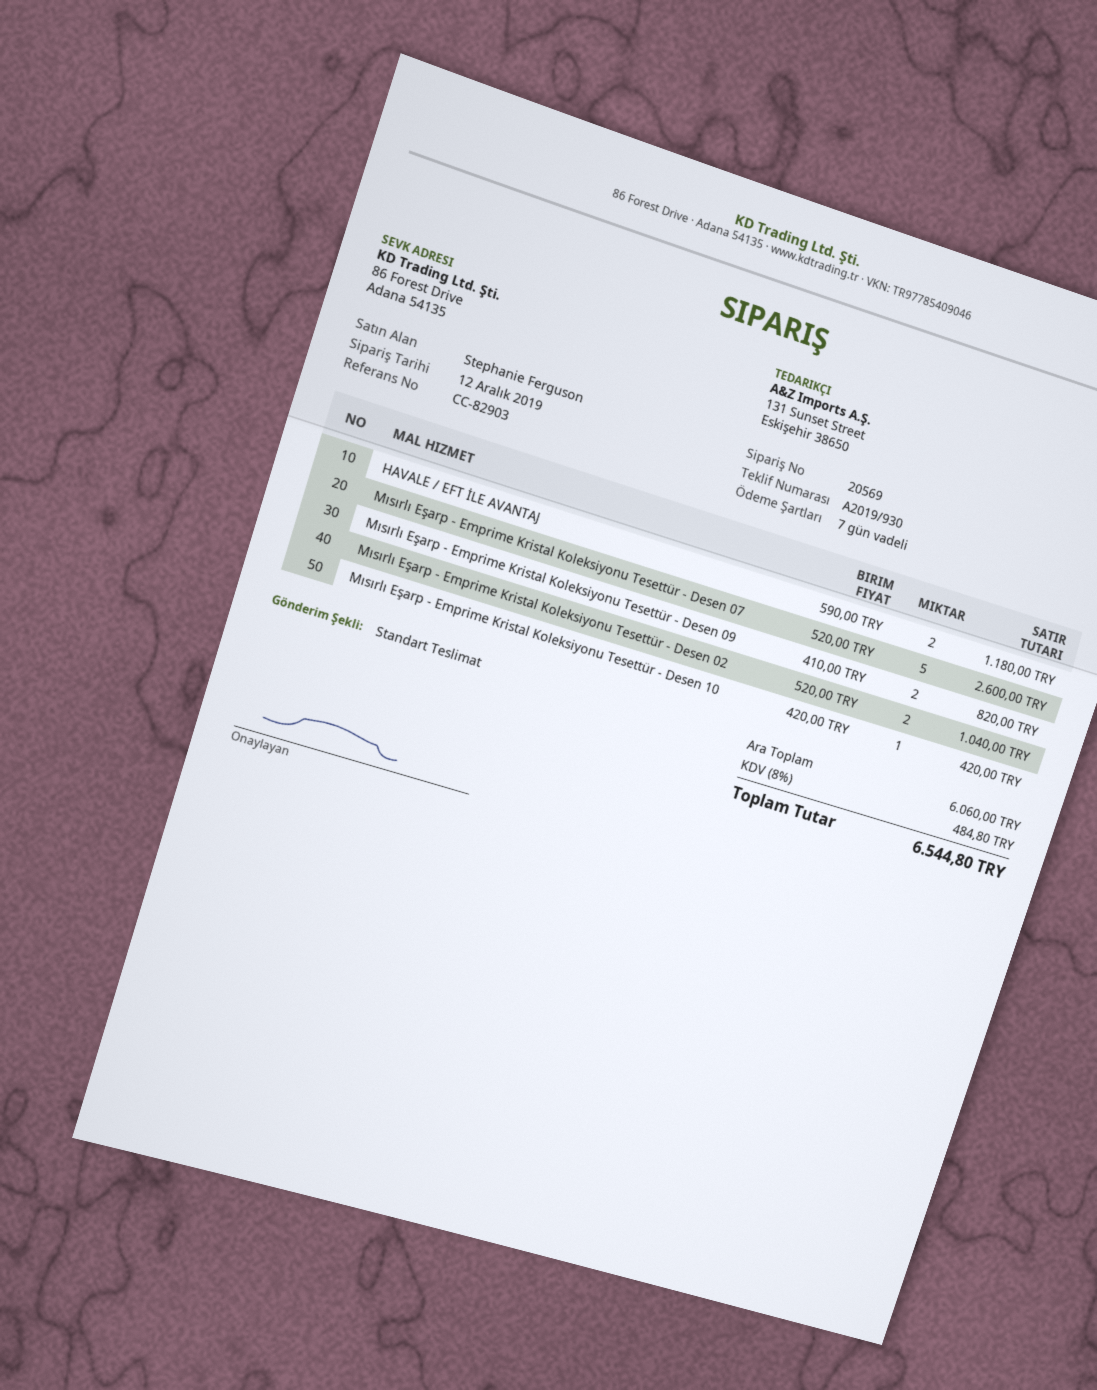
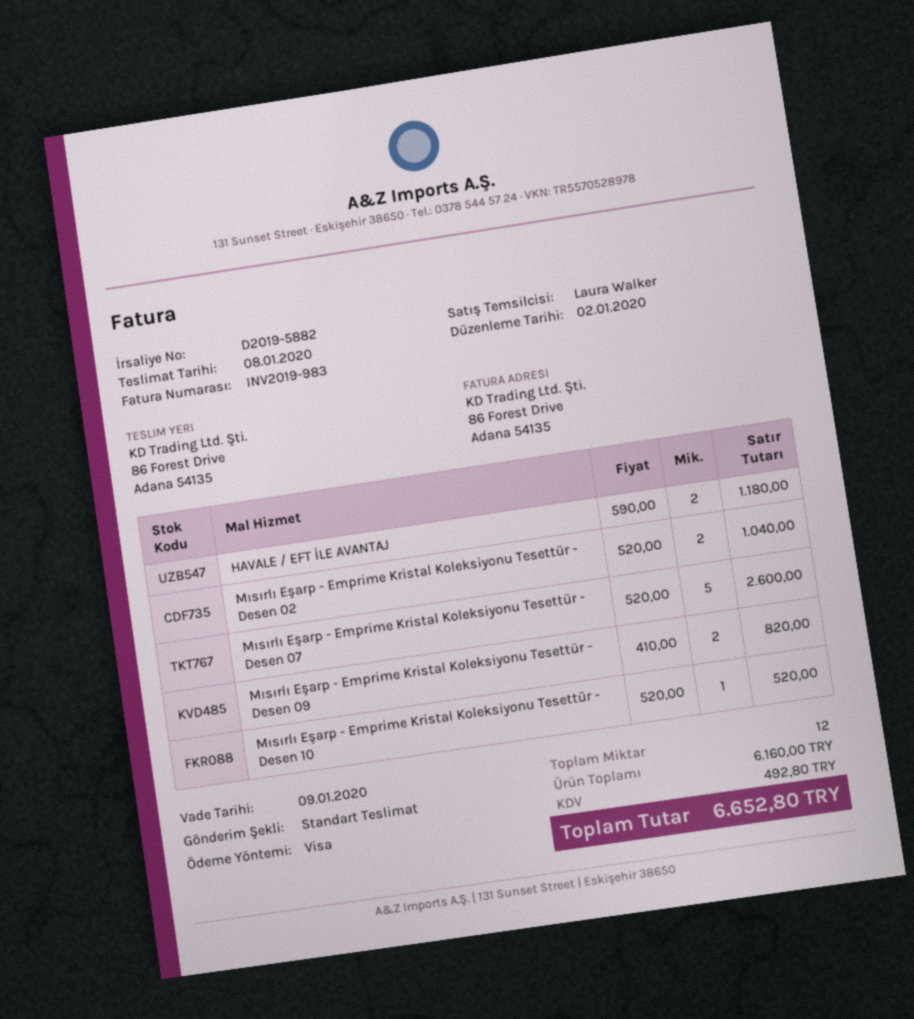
Mısırlı Eşarp - Emprime Kristal Koleksiyonu Tesettür - Desen 10: 1 x 420.00 = 420.00 -> 1 x 520.00 = 520.00
subtotal: 6060.00 -> 6160.00
tax: 484.80 -> 492.80
total: 6544.80 -> 6652.80

